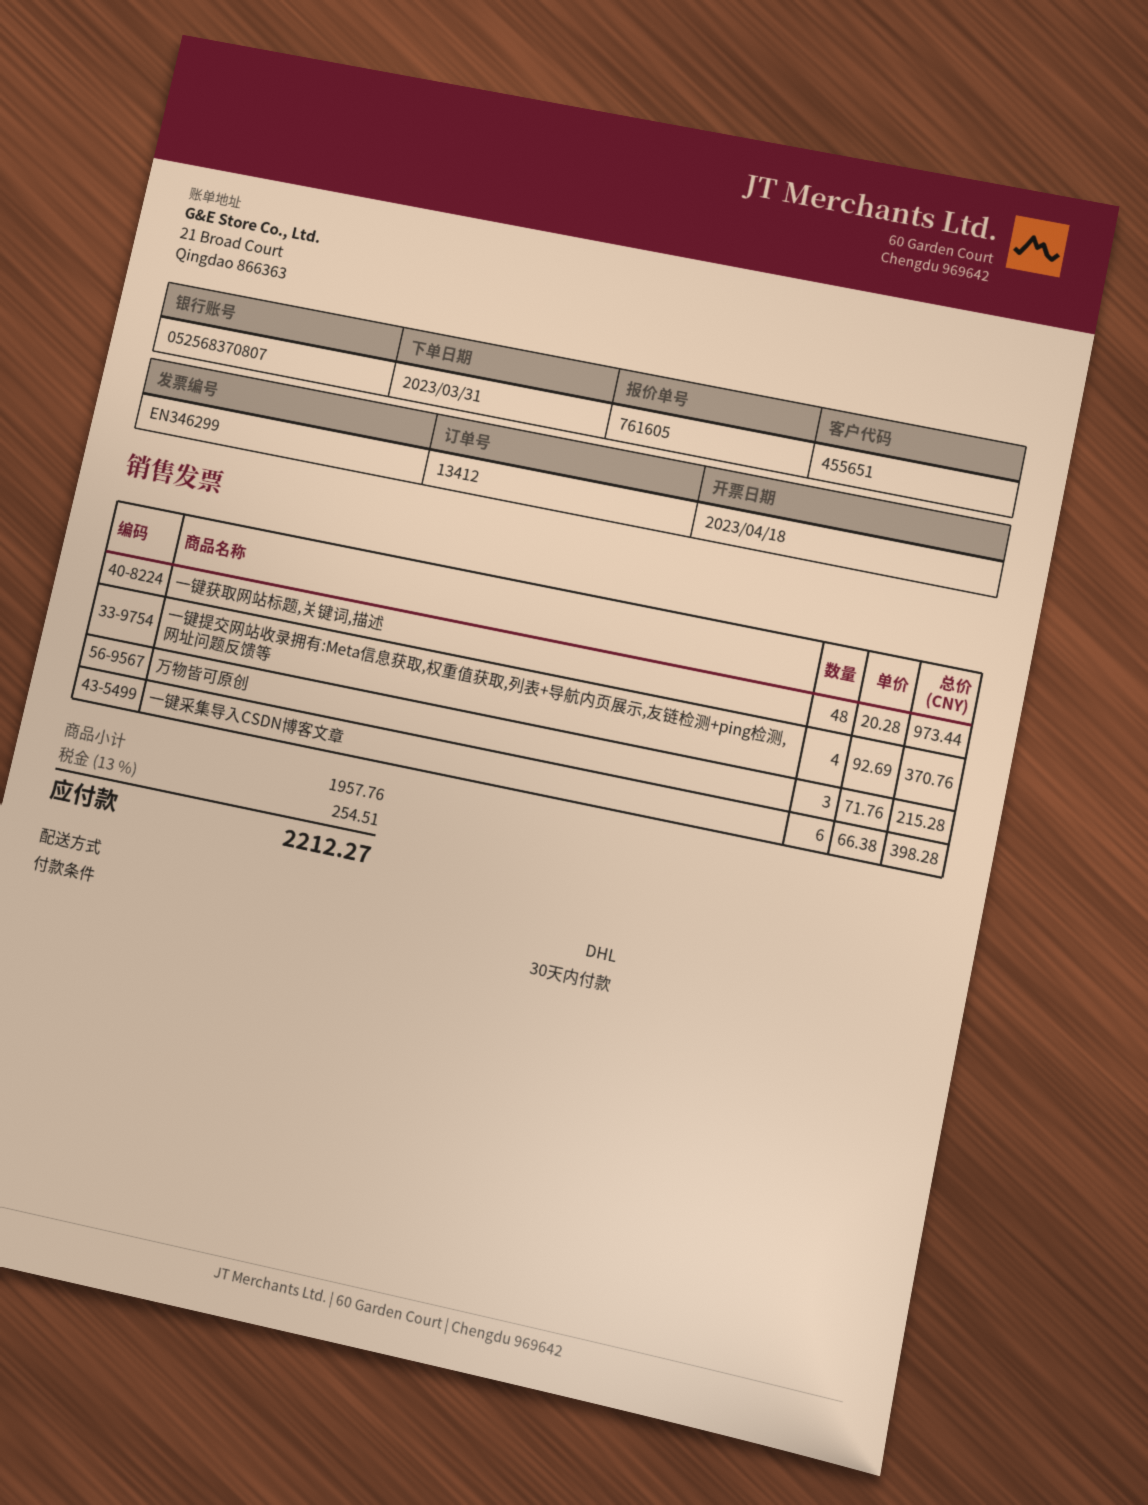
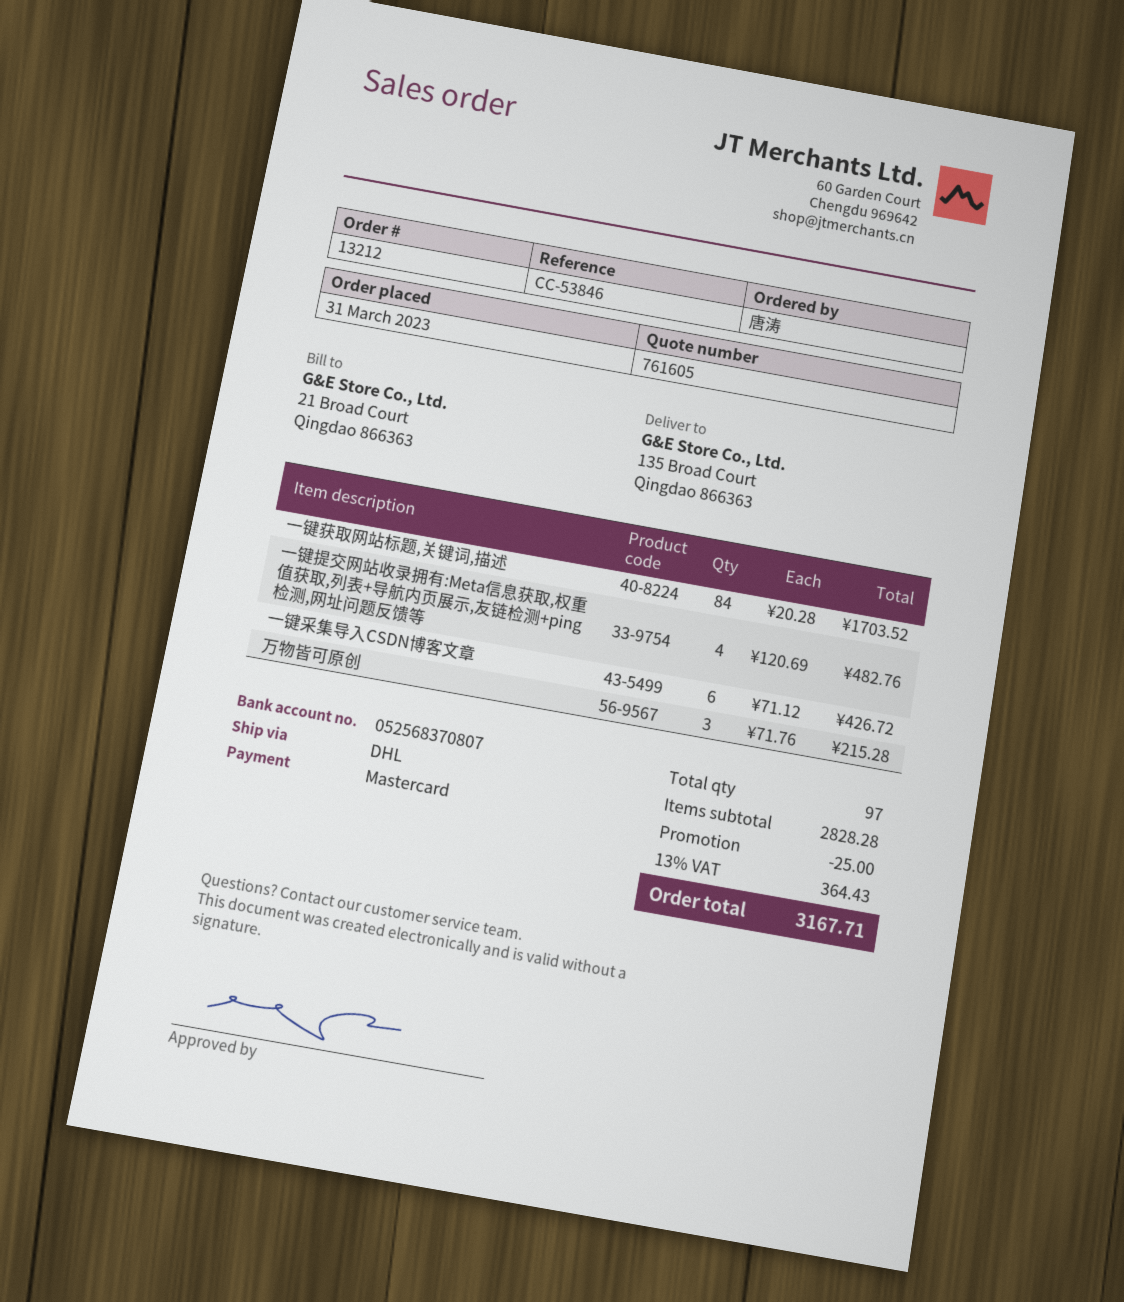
order number: 13412 -> 13212
一键获取网站标题,关键词,描述: 48 x 20.28 = 973.44 -> 84 x 20.28 = 1703.52
一键提交网站收录拥有:Meta信息获取,权重值获取,列表+导航内页展示,友链检测+ping检测,网址问题反馈等: 4 x 92.69 = 370.76 -> 4 x 120.69 = 482.76
一键采集导入CSDN博客文章: 6 x 66.38 = 398.28 -> 6 x 71.12 = 426.72
subtotal: 1957.76 -> 2828.28
discount: none -> 25.00
tax: 13% = 254.51 -> 13% = 364.43
total: 2212.27 -> 3167.71

